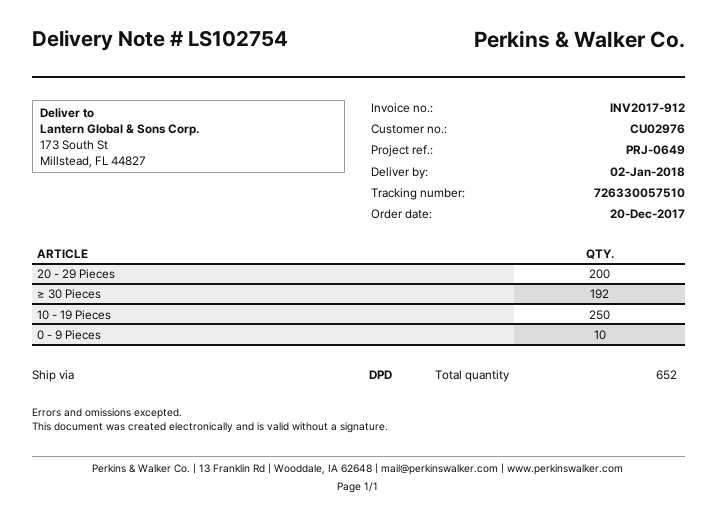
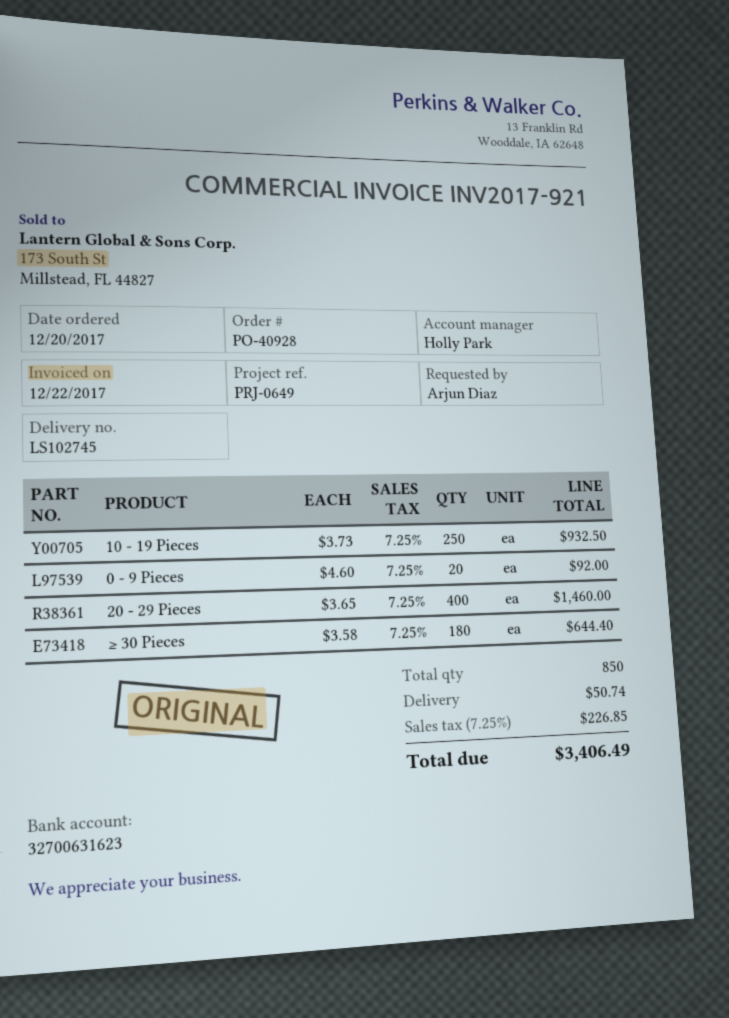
delivery note number: LS102754 -> LS102745
invoice number: INV2017-912 -> INV2017-921
20 - 29 Pieces: 200 -> 400
≥ 30 Pieces: 192 -> 180
0 - 9 Pieces: 10 -> 20
total quantity: 652 -> 850

